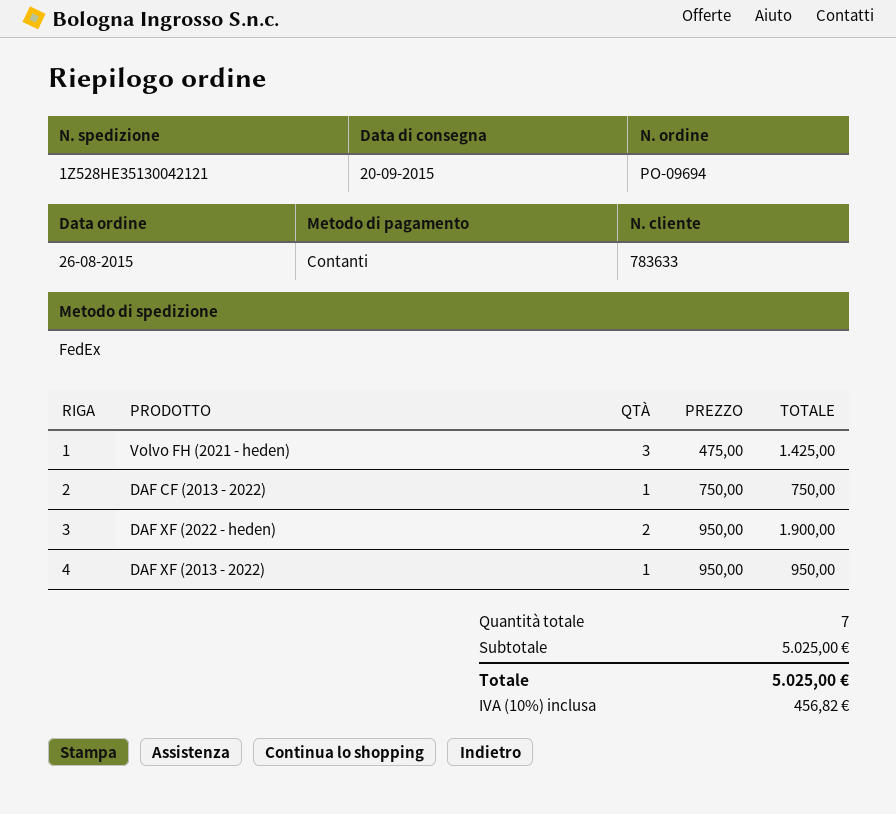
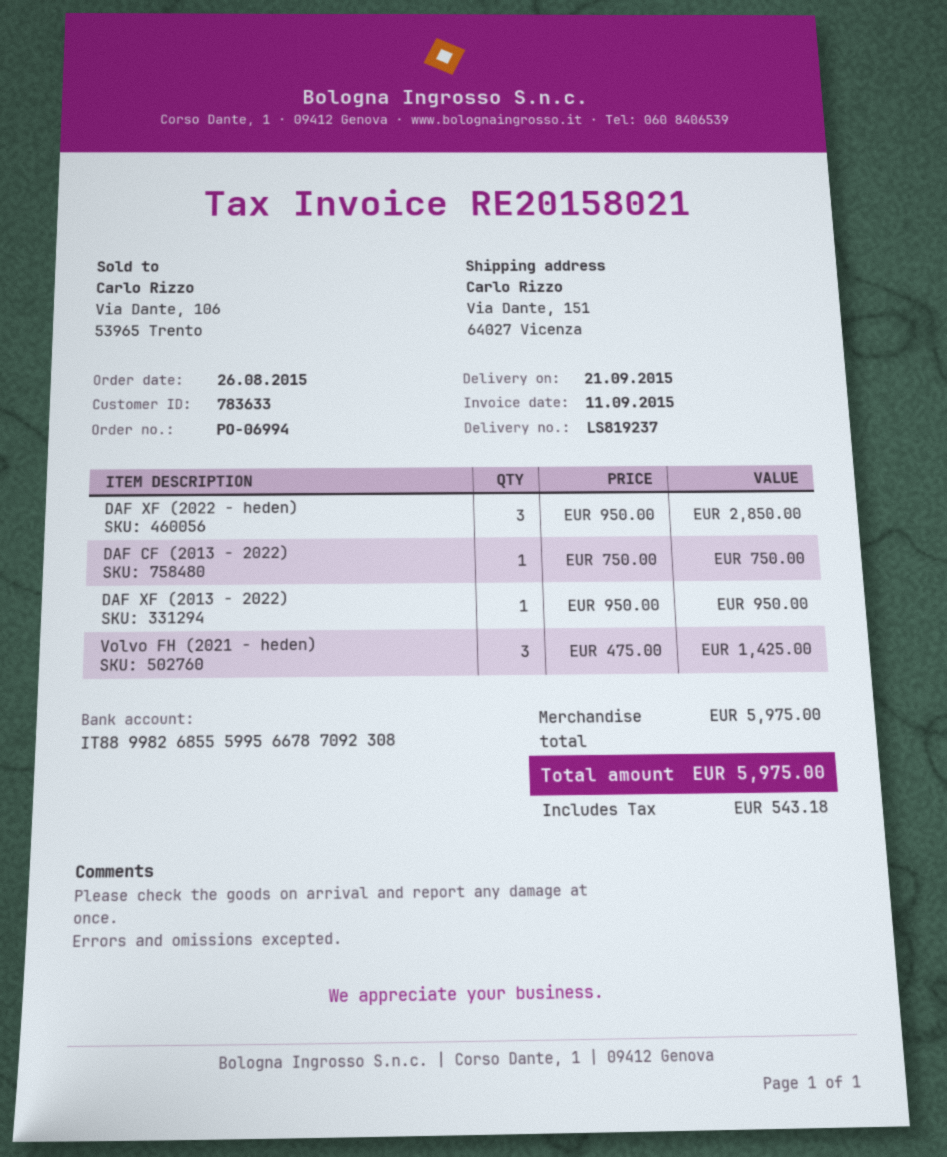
order number: PO-09694 -> PO-06994
delivery date: 2015-09-20 -> 2015-09-21
DAF XF (2022 - heden): 2 x 950.00 = 1900.00 -> 3 x 950.00 = 2850.00
subtotal: 5025.00 -> 5975.00
tax: 456.82 -> 543.18
total: 5025.00 -> 5975.00

